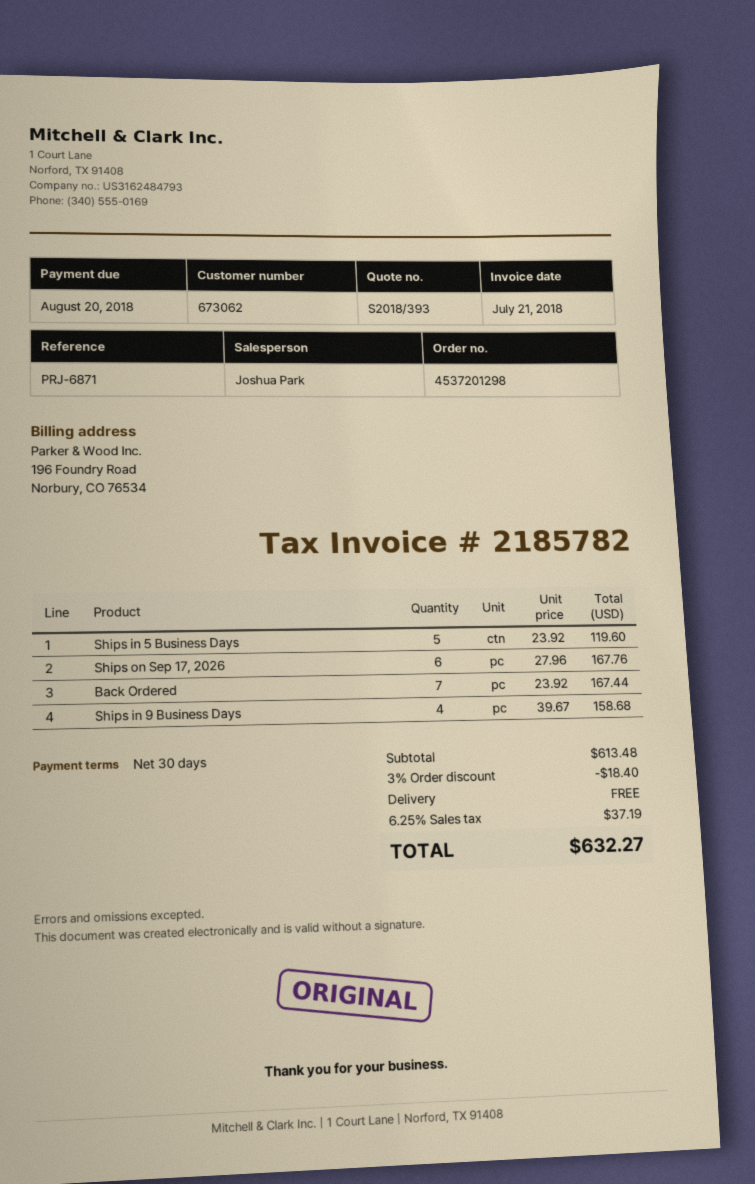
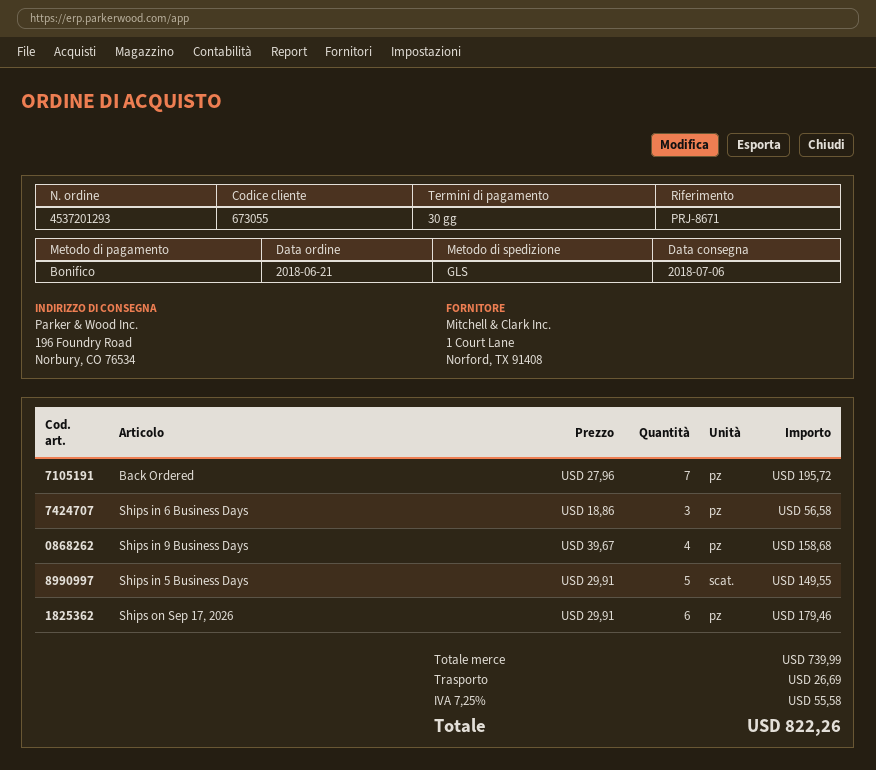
order number: 4537201298 -> 4537201293
customer number: 673062 -> 673055
reference: PRJ-6871 -> PRJ-8671
Ships in 5 Business Days: 5 x 23.92 = 119.60 -> 5 x 29.91 = 149.55
Ships on Sep 17, 2026: 6 x 27.96 = 167.76 -> 6 x 29.91 = 179.46
Back Ordered: 7 x 23.92 = 167.44 -> 7 x 27.96 = 195.72
Ships in 6 Business Days: none -> 3 x 18.86 = 56.58
subtotal: 613.48 -> 739.99
discount: 3% = 18.40 -> none
shipping: 0.00 -> 26.69
tax: 6.25% = 37.19 -> 7.25% = 55.58
total: 632.27 -> 822.26

